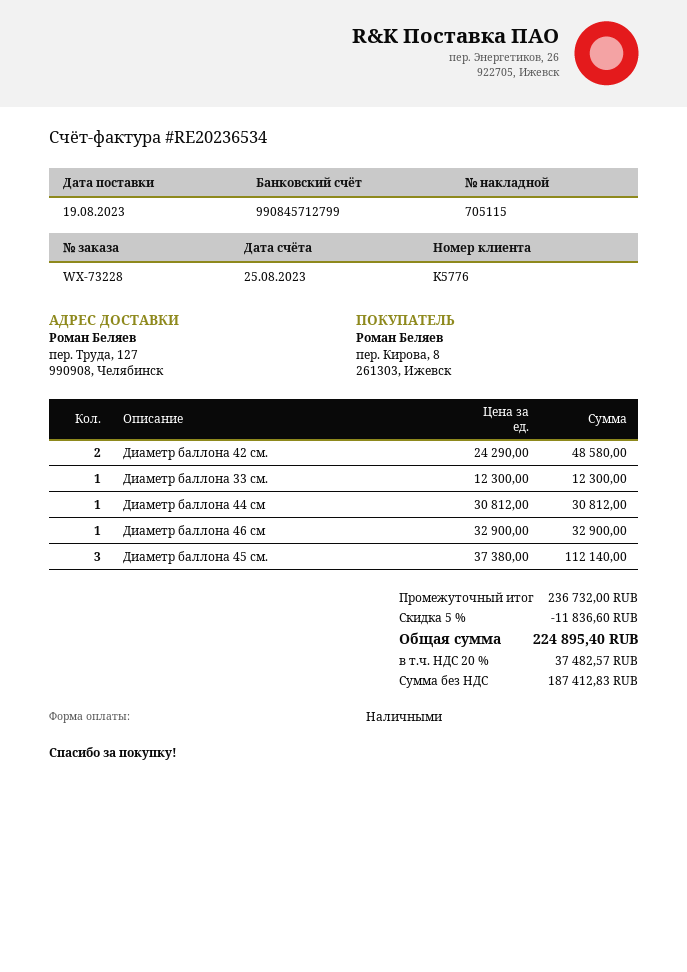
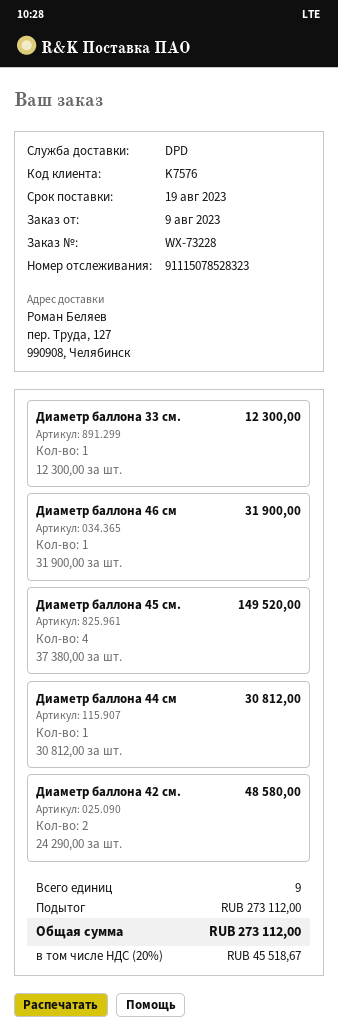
customer number: K5776 -> K7576
Диаметр баллона 46 см: 1 x 32900.00 = 32900.00 -> 1 x 31900.00 = 31900.00
Диаметр баллона 45 см.: 3 x 37380.00 = 112140.00 -> 4 x 37380.00 = 149520.00
subtotal: 236732.00 -> 273112.00
discount: 5% = 11836.60 -> none
tax: 20% = 37482.57 -> 20% = 45518.67
total: 224895.40 -> 273112.00

